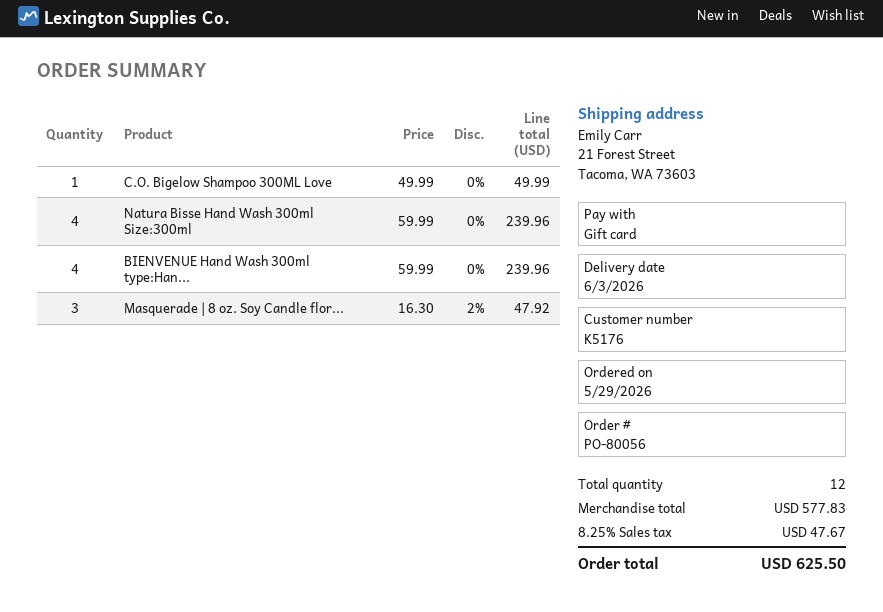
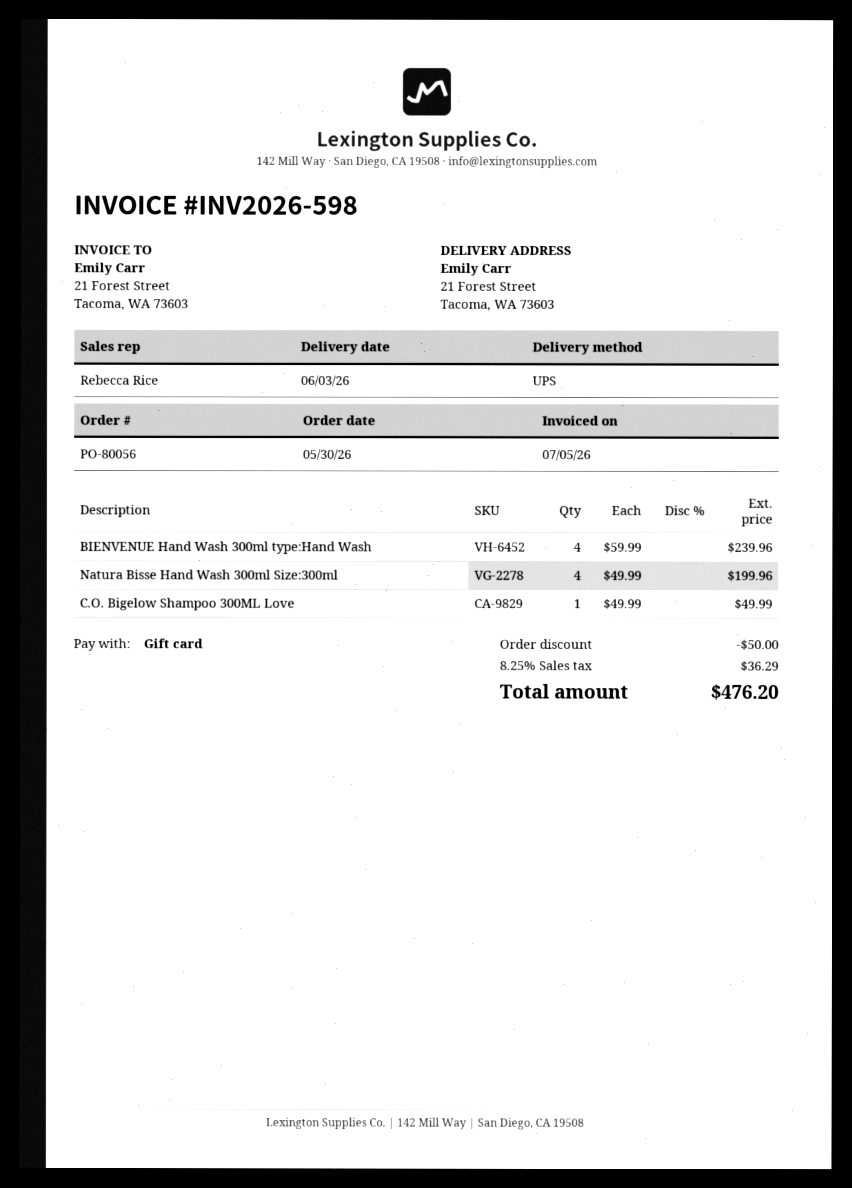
order date: 2026-05-29 -> 2026-05-30
Natura Bisse Hand Wash 300ml Size:300ml: 4 x 59.99 = 239.96 -> 4 x 49.99 = 199.96
Masquerade | 8 oz. Soy Candle flor...: 3 x 16.30 - 2% = 47.92 -> none
discount: none -> 50.00
tax: 8.25% = 47.67 -> 8.25% = 36.29
total: 625.50 -> 476.20

